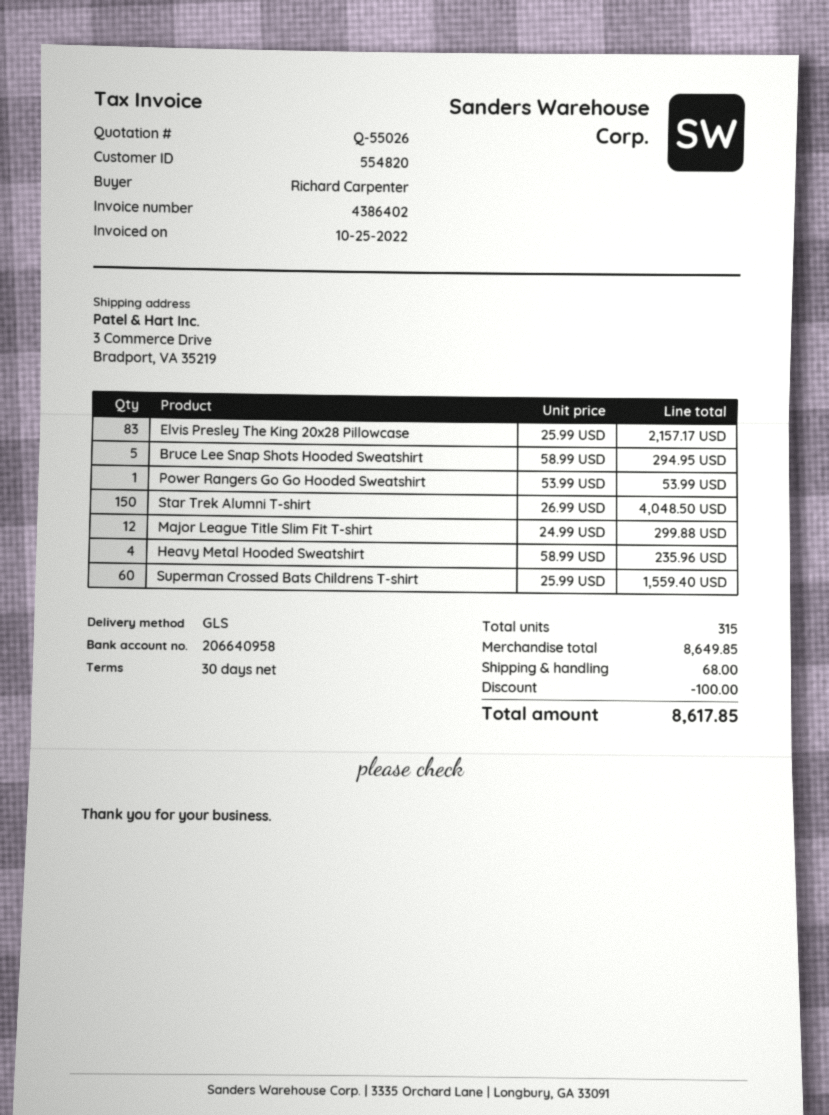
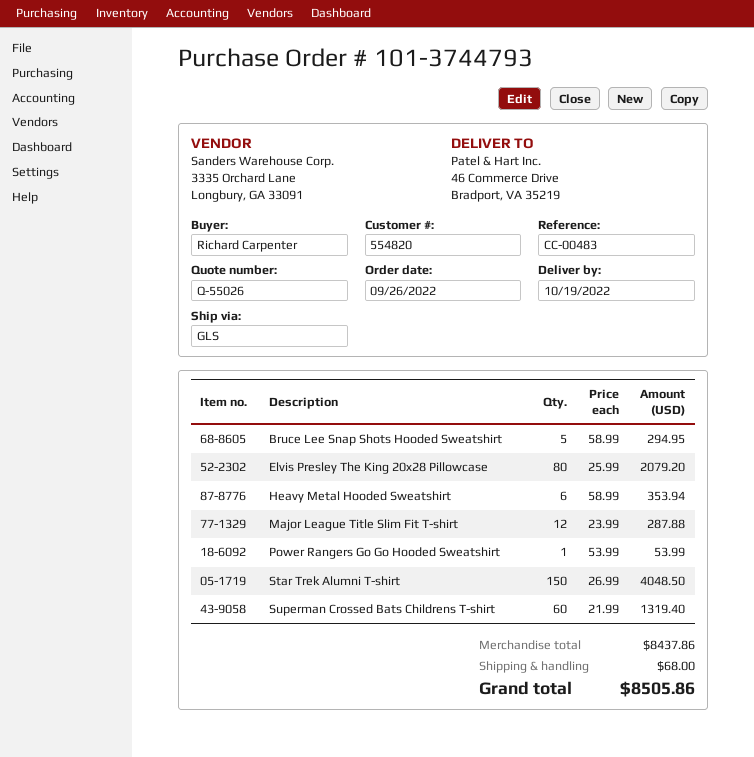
ship to: 3 Commerce Drive, Bradport, VA 35219 -> 46 Commerce Drive, Bradport, VA 35219
Elvis Presley The King 20x28 Pillowcase: 83 x 25.99 = 2157.17 -> 80 x 25.99 = 2079.20
Major League Title Slim Fit T-shirt: 12 x 24.99 = 299.88 -> 12 x 23.99 = 287.88
Heavy Metal Hooded Sweatshirt: 4 x 58.99 = 235.96 -> 6 x 58.99 = 353.94
Superman Crossed Bats Childrens T-shirt: 60 x 25.99 = 1559.40 -> 60 x 21.99 = 1319.40
subtotal: 8649.85 -> 8437.86
discount: 100.00 -> none
total: 8617.85 -> 8505.86

